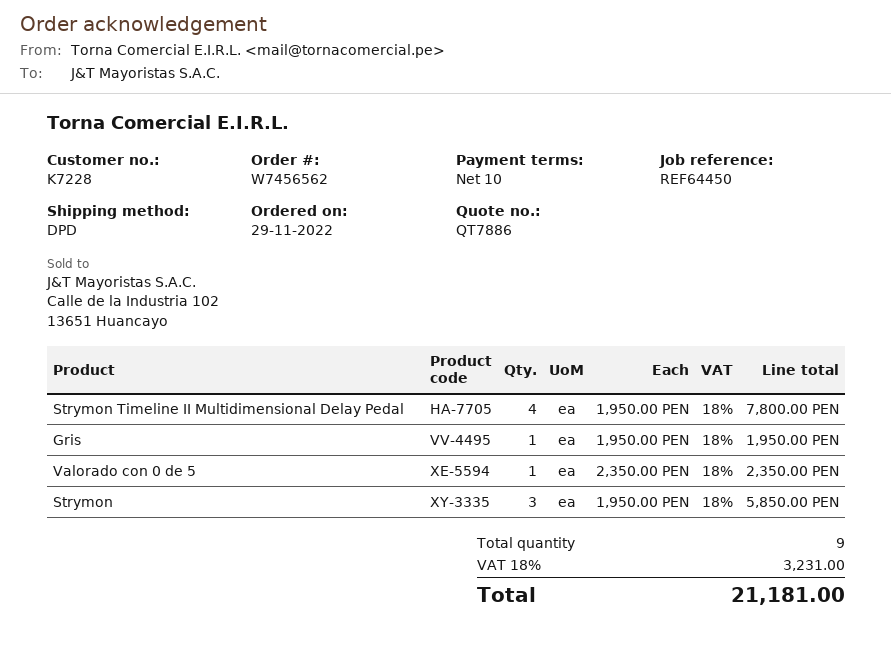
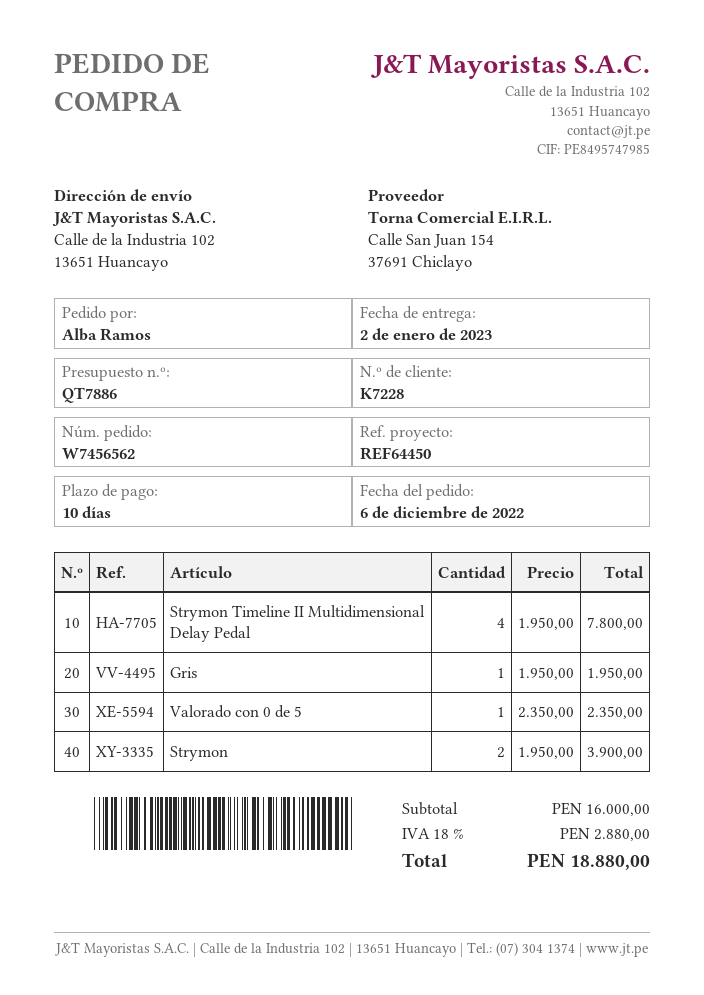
order date: 2022-11-29 -> 2022-12-06
Strymon: 3 x 1950.00 = 5850.00 -> 2 x 1950.00 = 3900.00
tax: 18% = 3231.00 -> 18% = 2880.00
total: 21181.00 -> 18880.00

